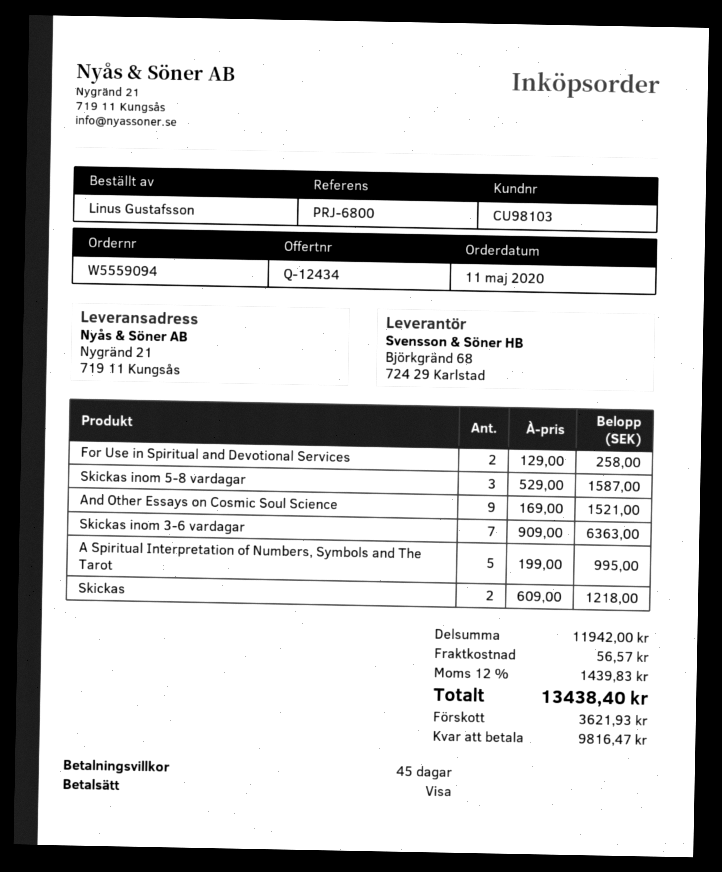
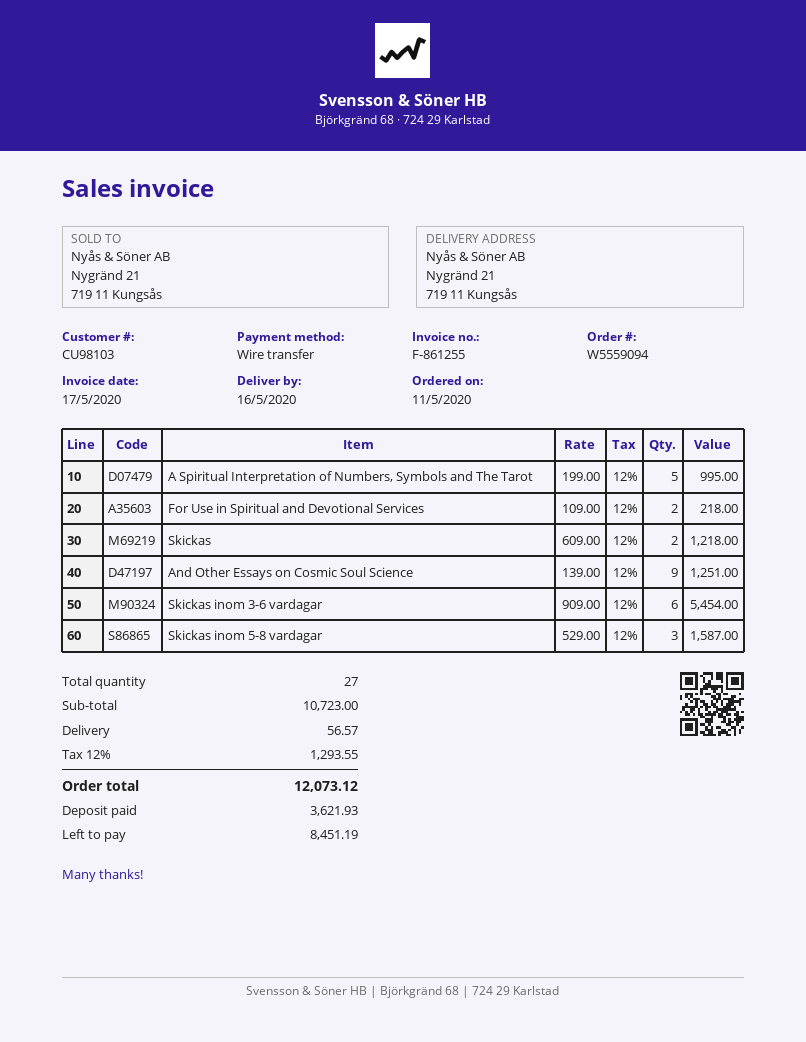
payment method: Visa -> bank transfer
For Use in Spiritual and Devotional Services: 2 x 129.00 = 258.00 -> 2 x 109.00 = 218.00
And Other Essays on Cosmic Soul Science: 9 x 169.00 = 1521.00 -> 9 x 139.00 = 1251.00
Skickas inom 3-6 vardagar: 7 x 909.00 = 6363.00 -> 6 x 909.00 = 5454.00
subtotal: 11942.00 -> 10723.00
tax: 12% = 1439.83 -> 12% = 1293.55
total: 13438.40 -> 12073.12
balance: 9816.47 -> 8451.19

